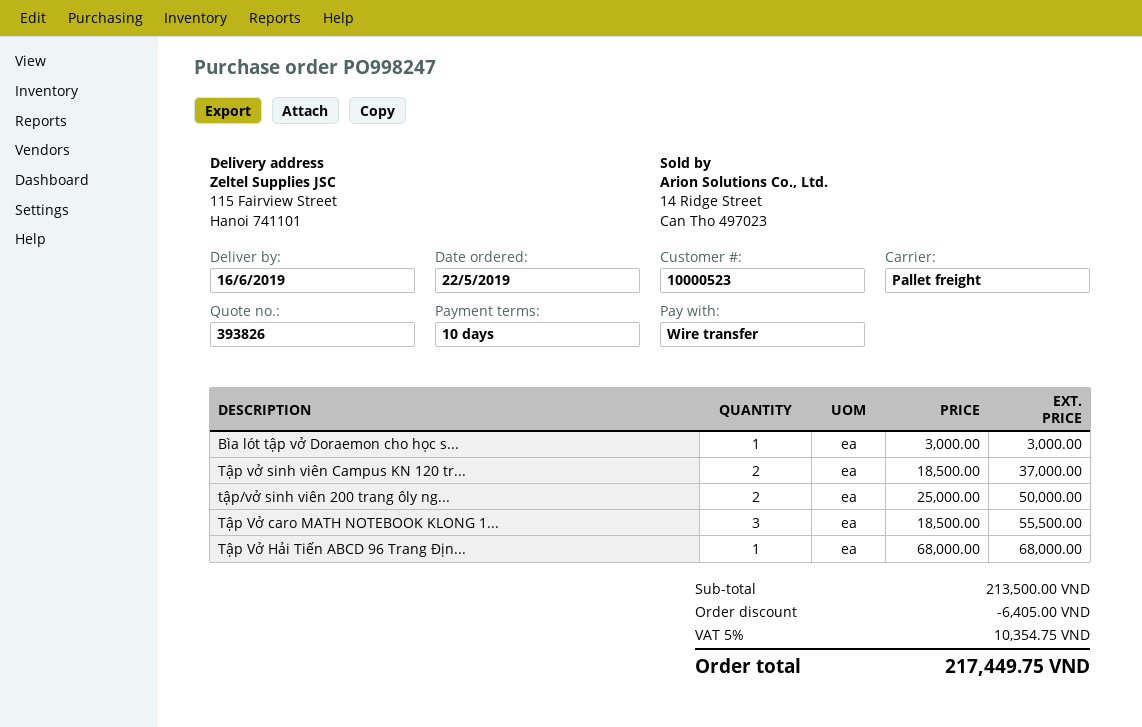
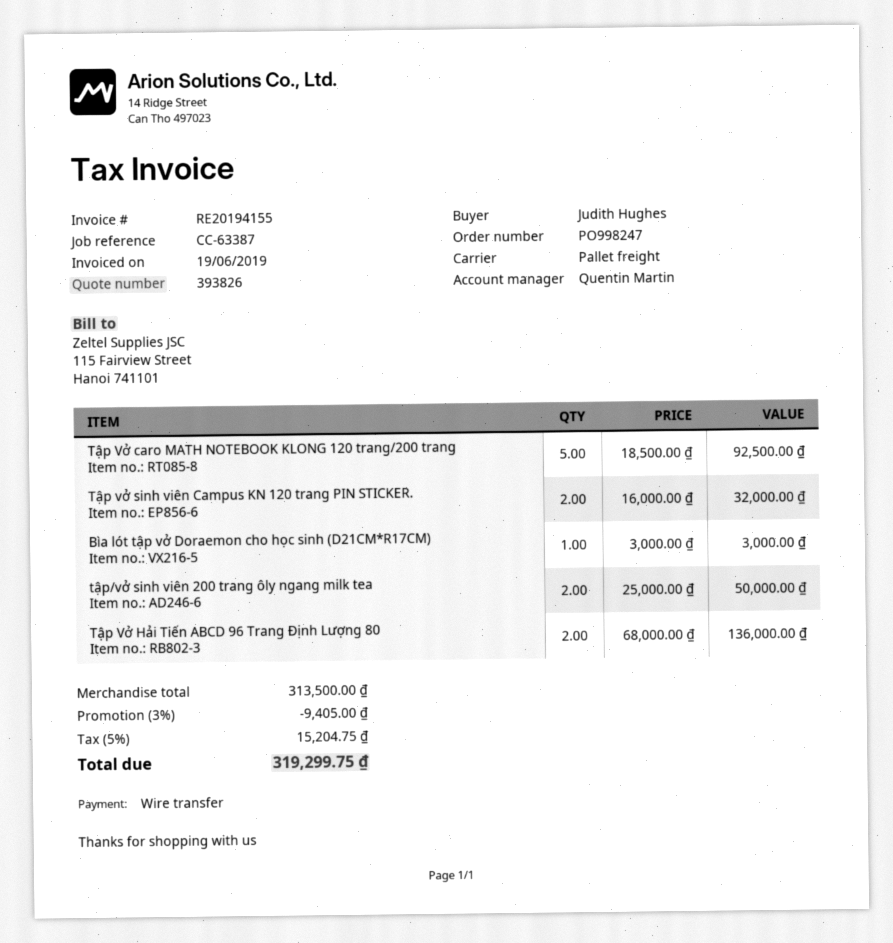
Tập vở sinh viên Campus KN 120 tr...: 2 x 18500.00 = 37000.00 -> 2 x 16000.00 = 32000.00
Tập Vở caro MATH NOTEBOOK KLONG 1...: 3 x 18500.00 = 55500.00 -> 5 x 18500.00 = 92500.00
Tập Vở Hải Tiến ABCD 96 Trang Địn...: 1 x 68000.00 = 68000.00 -> 2 x 68000.00 = 136000.00
subtotal: 213500.00 -> 313500.00
discount: 6405.00 -> 9405.00
tax: 5% = 10354.75 -> 5% = 15204.75
total: 217449.75 -> 319299.75

